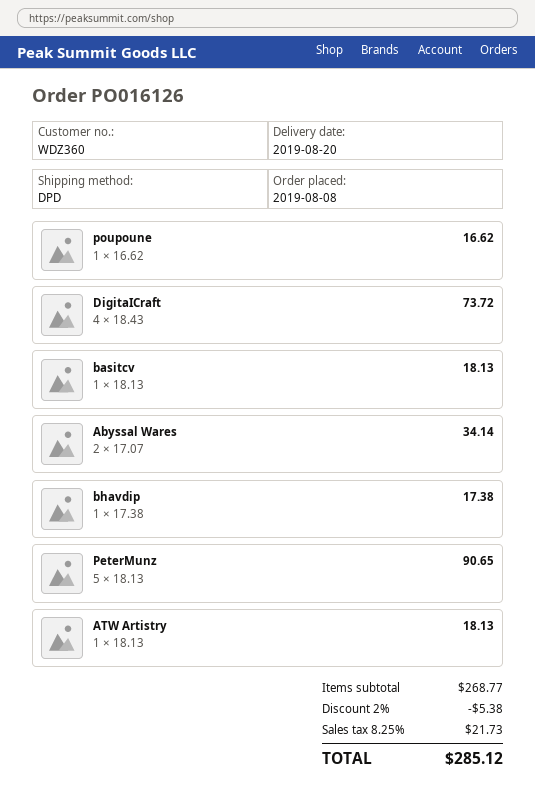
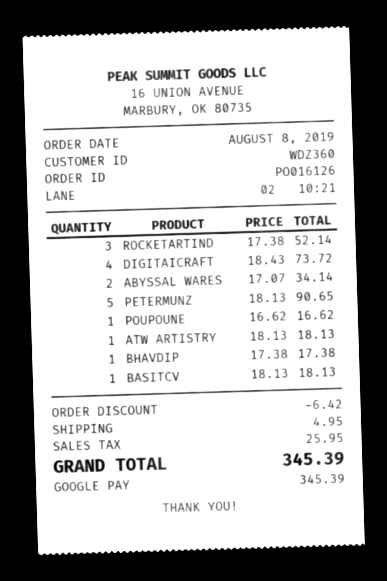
ROCKETARTIND: none -> 3 x 17.38 = 52.14
discount: 5.38 -> 6.42
shipping: none -> 4.95
tax: 21.73 -> 25.95
total: 285.12 -> 345.39

